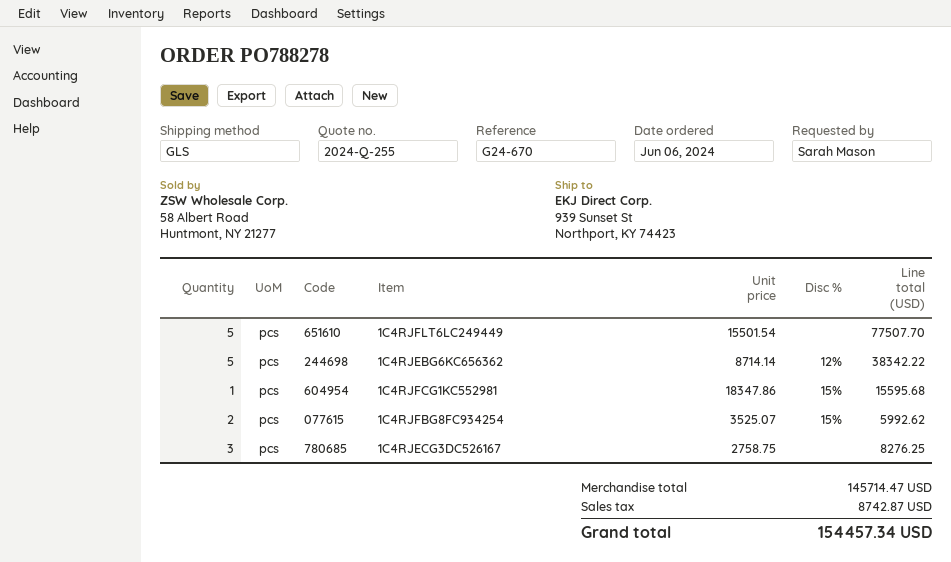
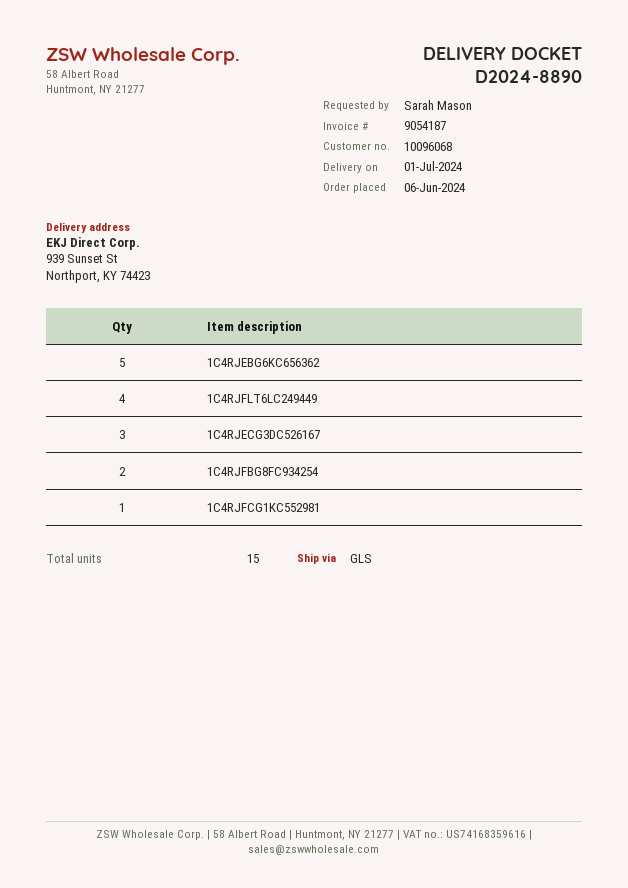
1C4RJFLT6LC249449: 5 -> 4

